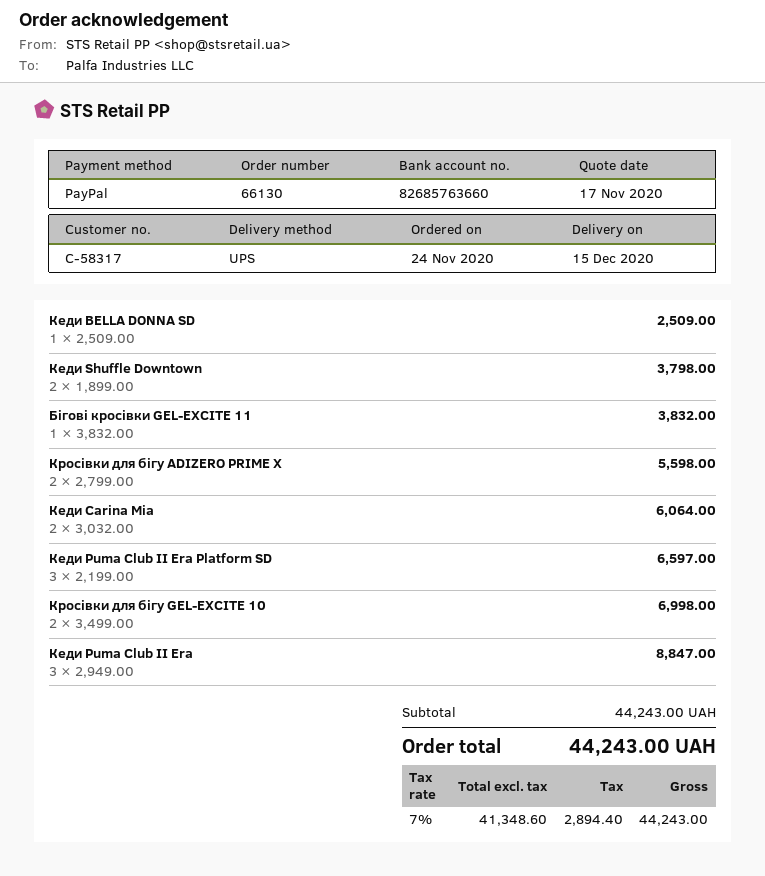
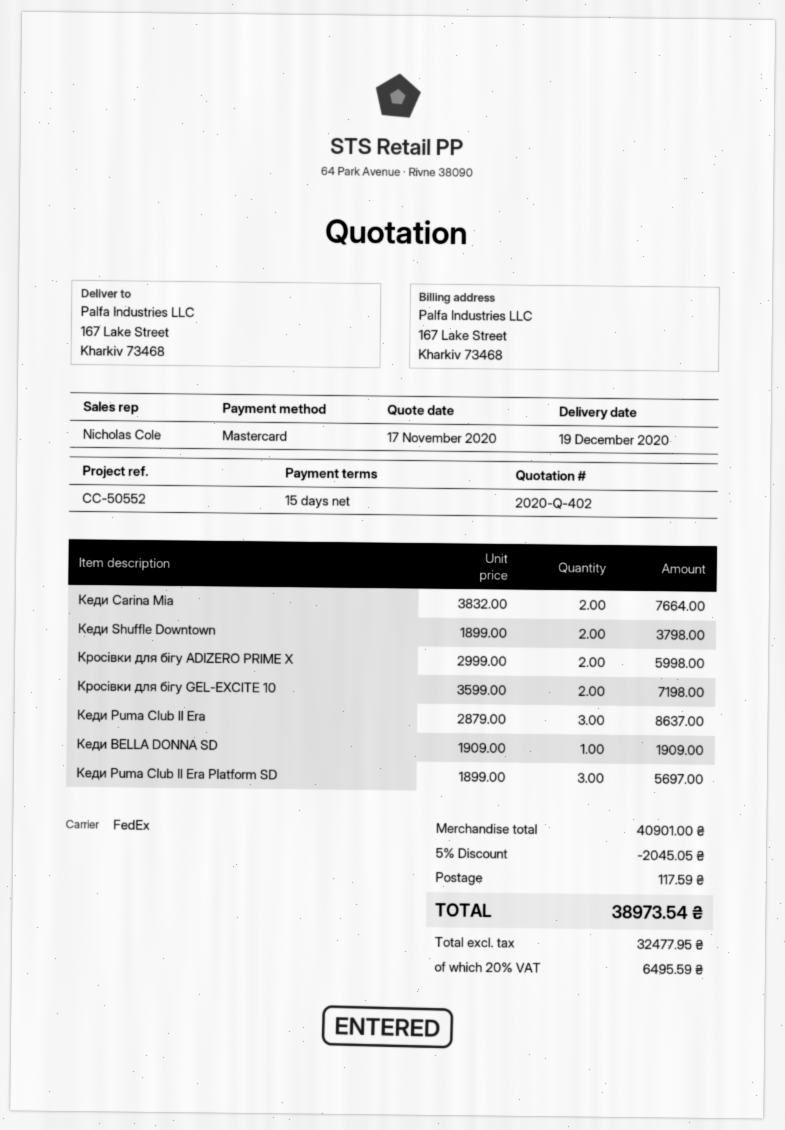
delivery date: 2020-12-15 -> 2020-12-19
payment method: PayPal -> Mastercard
shipping method: UPS -> FedEx
Кеди BELLA DONNA SD: 1 x 2509.00 = 2509.00 -> 1 x 1909.00 = 1909.00
Бігові кросівки GEL-EXCITE 11: 1 x 3832.00 = 3832.00 -> none
Кросівки для бігу ADIZERO PRIME X: 2 x 2799.00 = 5598.00 -> 2 x 2999.00 = 5998.00
Кеди Carina Mia: 2 x 3032.00 = 6064.00 -> 2 x 3832.00 = 7664.00
Кеди Puma Club II Era Platform SD: 3 x 2199.00 = 6597.00 -> 3 x 1899.00 = 5697.00
Кросівки для бігу GEL-EXCITE 10: 2 x 3499.00 = 6998.00 -> 2 x 3599.00 = 7198.00
Кеди Puma Club II Era: 3 x 2949.00 = 8847.00 -> 3 x 2879.00 = 8637.00
subtotal: 44243.00 -> 40901.00
discount: none -> 5% = 2045.05
shipping: none -> 117.59
net: 41348.60 -> 32477.95
tax: 7% = 2894.40 -> 20% = 6495.59
total: 44243.00 -> 38973.54

